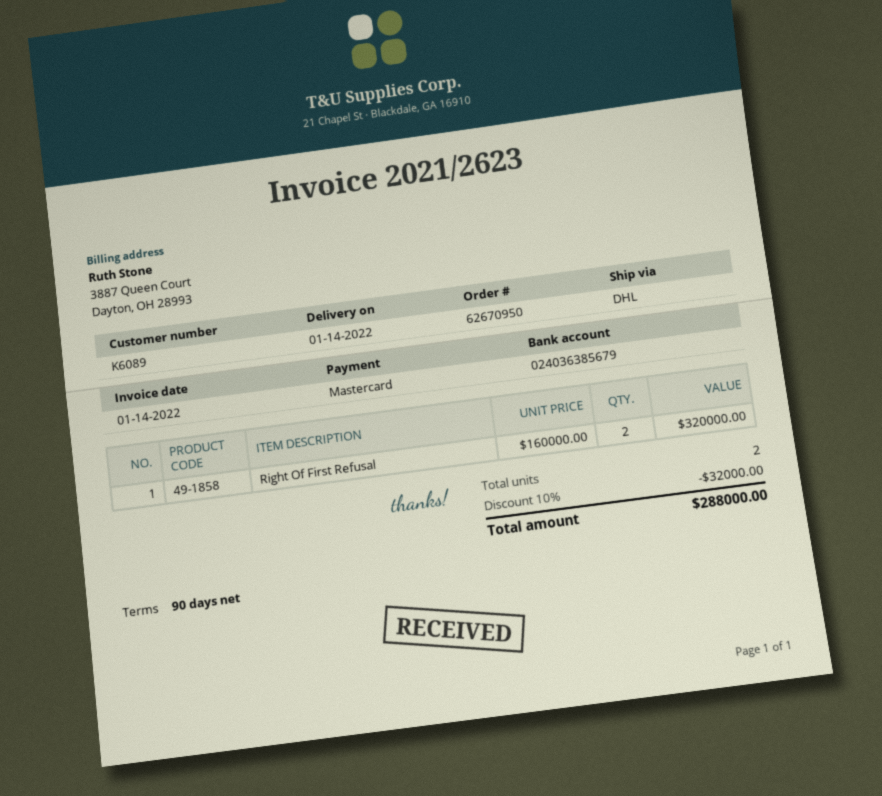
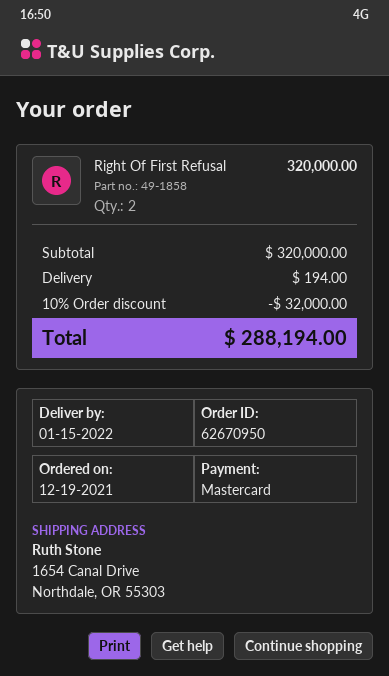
delivery date: 2022-01-14 -> 2022-01-15
shipping: none -> 194.00
total: 288000.00 -> 288194.00

